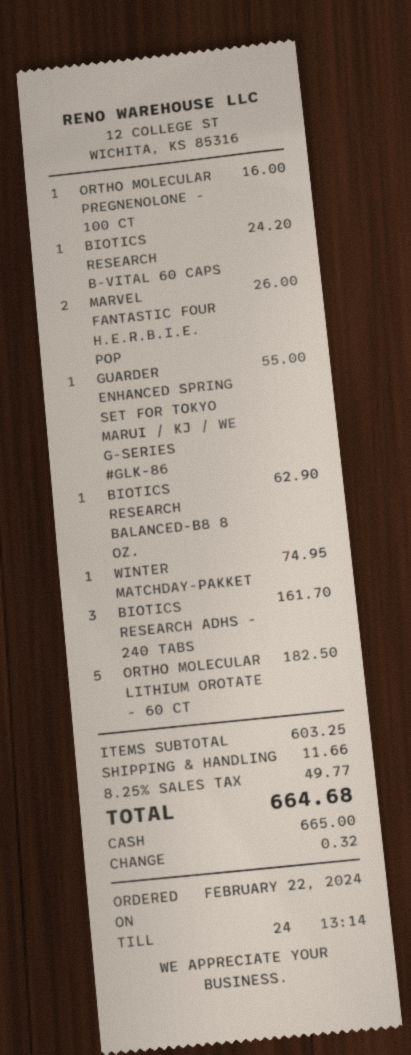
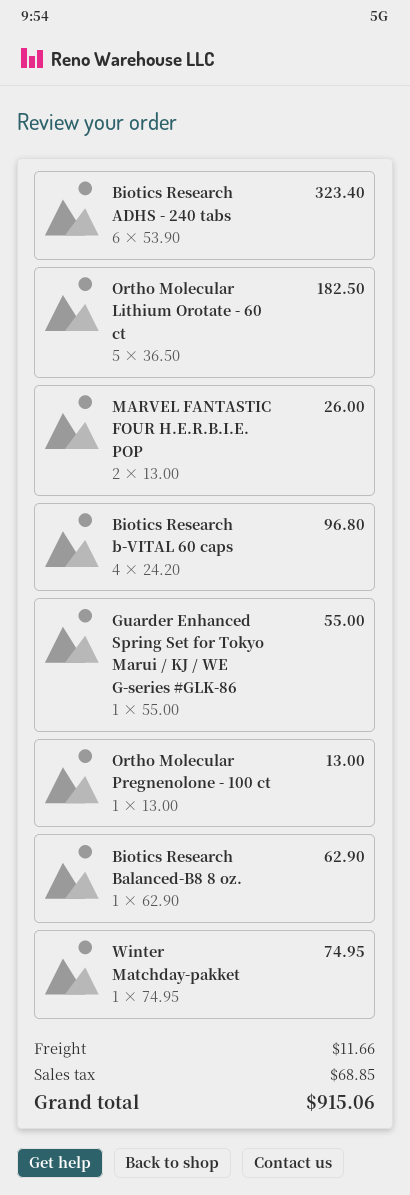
ORTHO MOLECULAR PREGNENOLONE - 100 CT: 1 for 16.00 -> 1 for 13.00
BIOTICS RESEARCH B-VITAL 60 CAPS: 1 for 24.20 -> 4 for 96.80
BIOTICS RESEARCH ADHS - 240 TABS: 3 for 161.70 -> 6 for 323.40
tax: 49.77 -> 68.85
total: 664.68 -> 915.06

